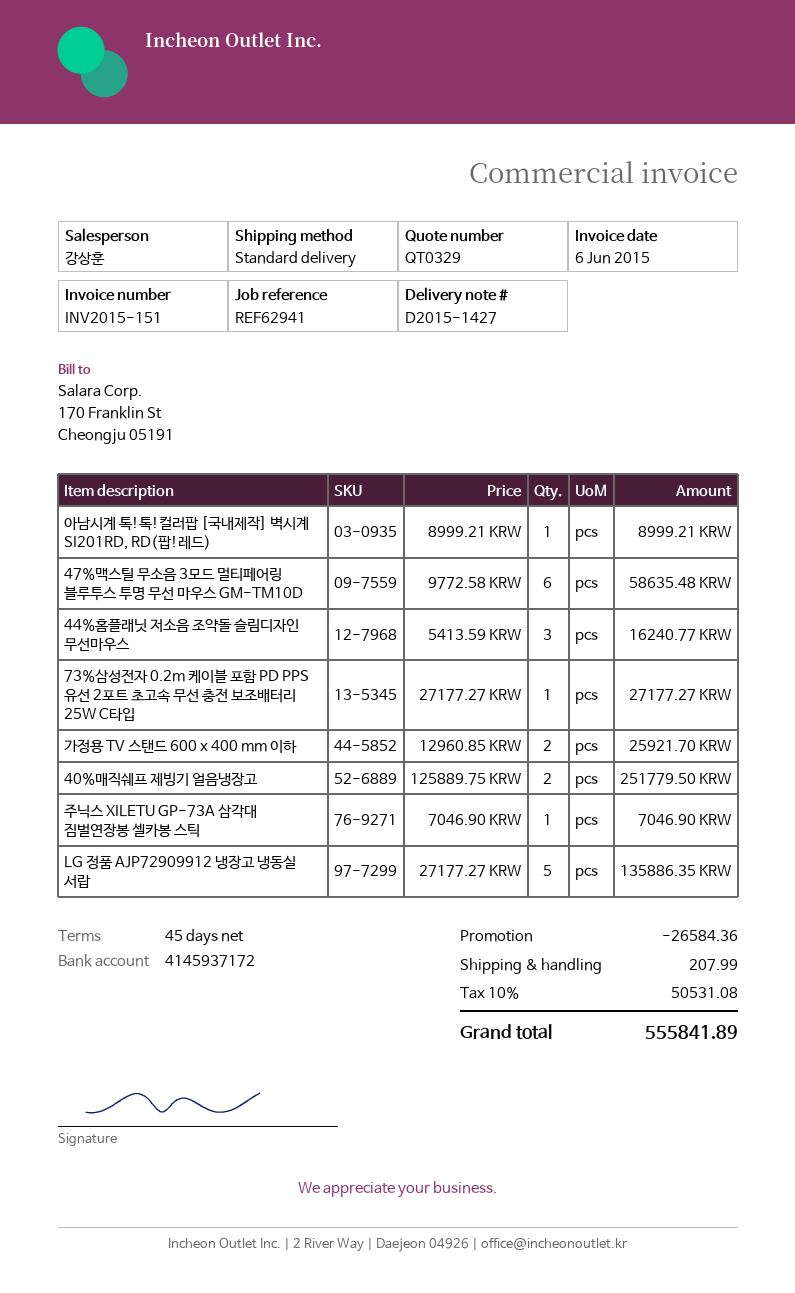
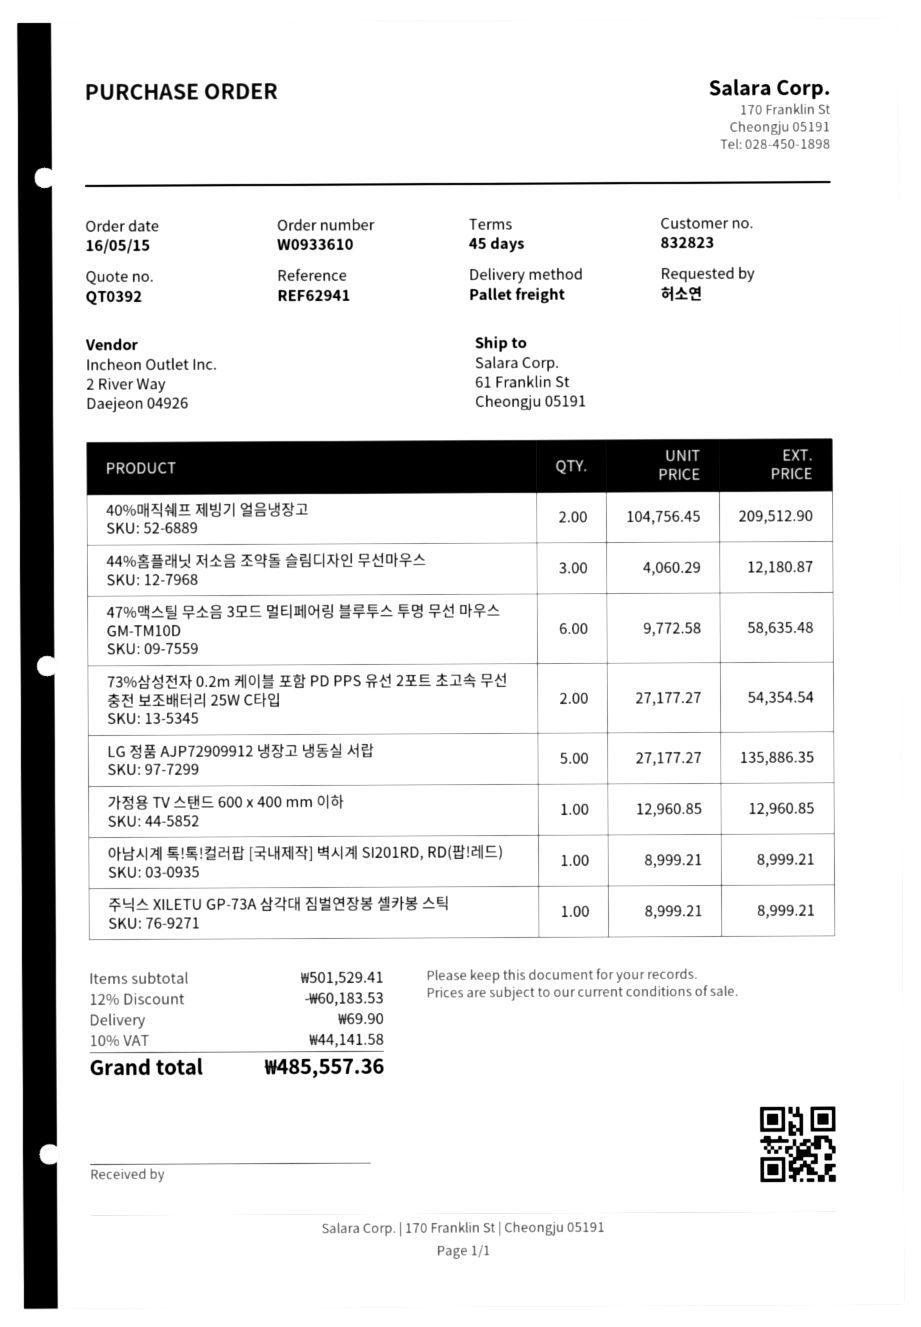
quote number: QT0329 -> QT0392
shipping method: standard -> pallet freight
44%홈플래닛 저소음 조약돌 슬림디자인 무선마우스: 3 x 5413.59 = 16240.77 -> 3 x 4060.29 = 12180.87
73%삼성전자 0.2m 케이블 포함 PD PPS 유선 2포트 초고속 무선 충전 보조배터리 25W C타입: 1 x 27177.27 = 27177.27 -> 2 x 27177.27 = 54354.54
가정용 TV 스탠드 600 x 400 mm 이하: 2 x 12960.85 = 25921.70 -> 1 x 12960.85 = 12960.85
40%매직쉐프 제빙기 얼음냉장고: 2 x 125889.75 = 251779.50 -> 2 x 104756.45 = 209512.90
주닉스 XILETU GP-73A 삼각대 짐벌연장봉 셀카봉 스틱: 1 x 7046.90 = 7046.90 -> 1 x 8999.21 = 8999.21
discount: 26584.36 -> 60183.53
shipping: 207.99 -> 69.90
tax: 10% = 50531.08 -> 10% = 44141.58
total: 555841.89 -> 485557.36

